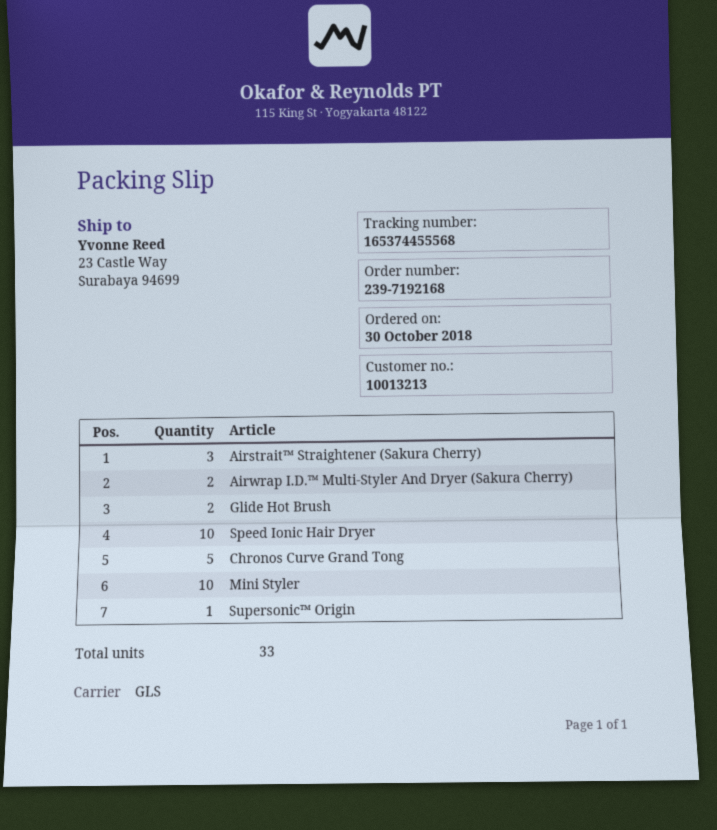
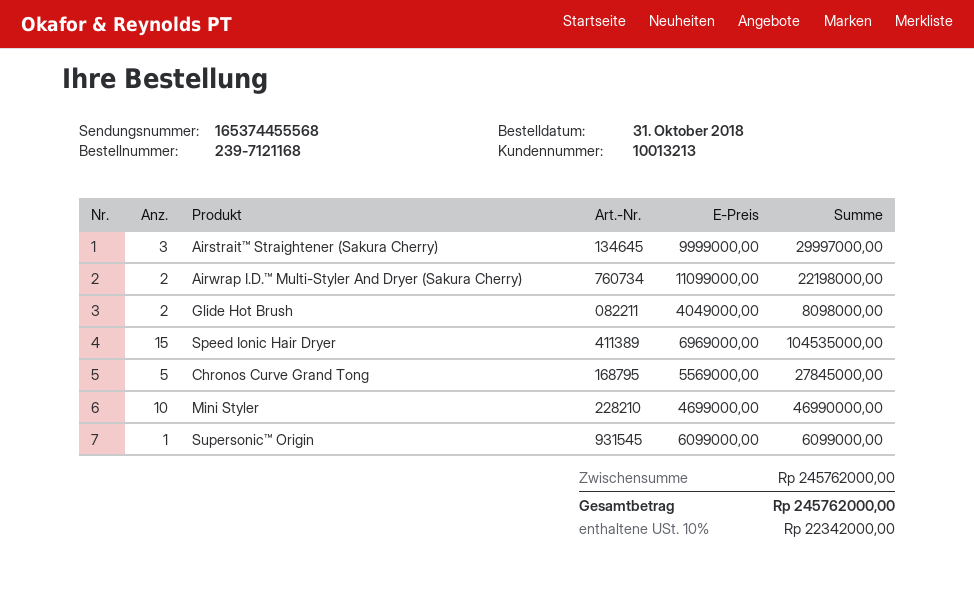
order number: 239-7192168 -> 239-7121168
order date: 2018-10-30 -> 2018-10-31
Speed Ionic Hair Dryer: 10 -> 15

